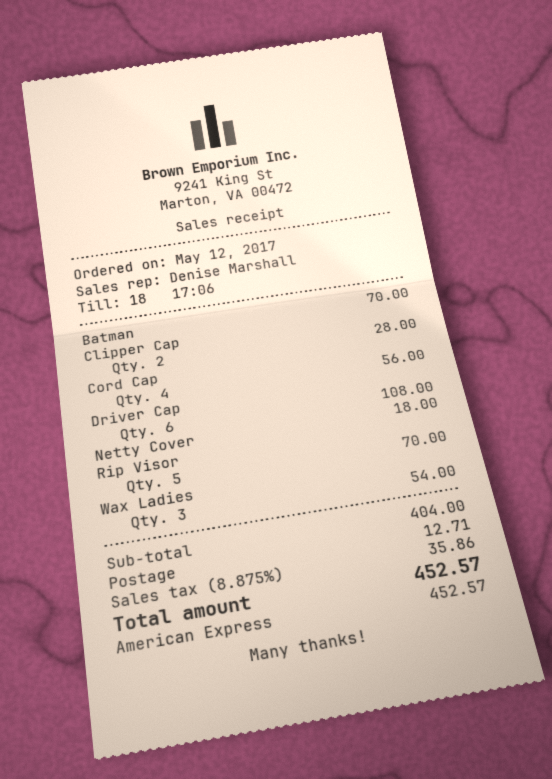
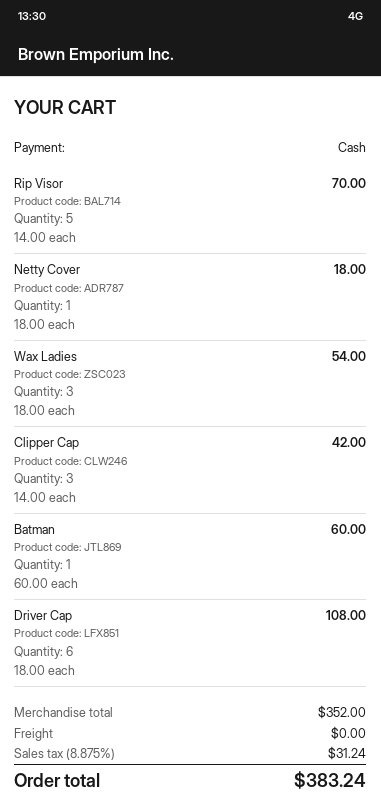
payment method: American Express -> cash
Batman: 1 for 70.00 -> 1 for 60.00
Clipper Cap: 2 for 28.00 -> 3 for 42.00
Cord Cap: 4 for 56.00 -> none
subtotal: 404.00 -> 352.00
shipping: 12.71 -> 0.00
tax: 8.875% = 35.86 -> 8.875% = 31.24
total: 452.57 -> 383.24

